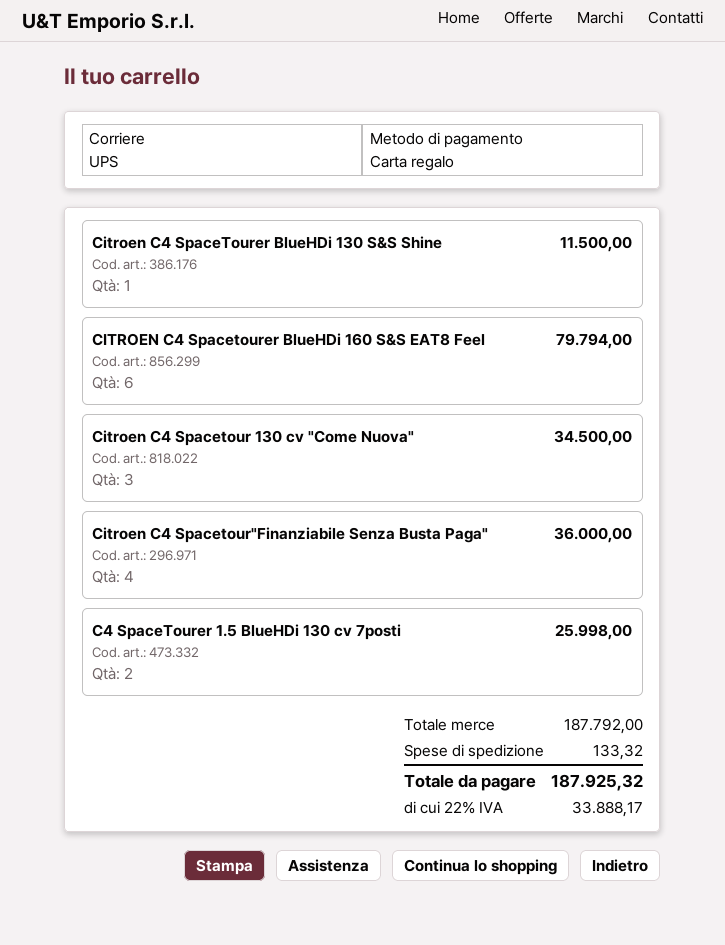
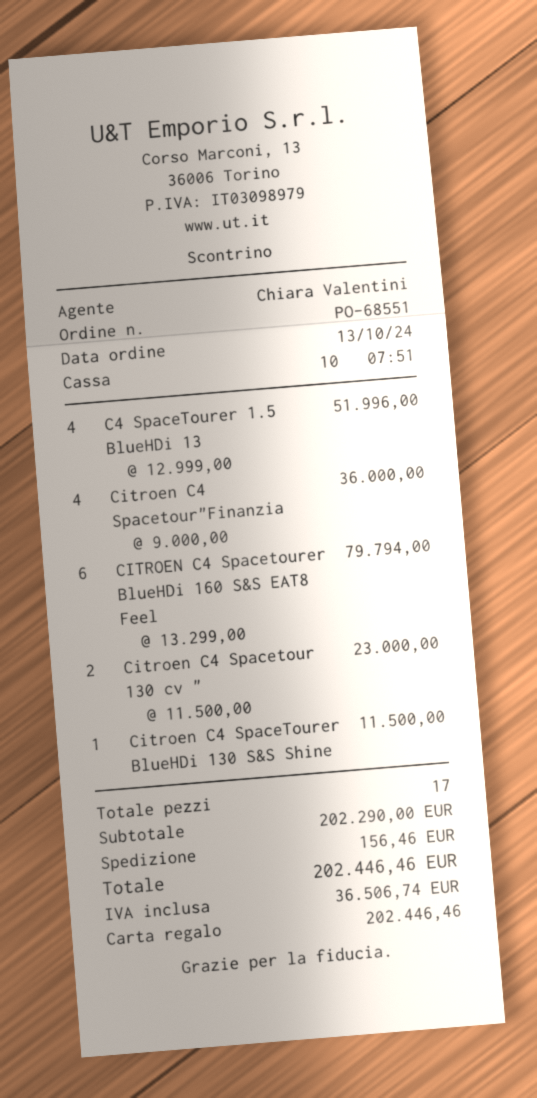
Citroen C4 Spacetour 130 cv "Come Nuova": 3 for 34500.00 -> 2 for 23000.00
C4 SpaceTourer 1.5 BlueHDi 130 cv 7posti: 2 for 25998.00 -> 4 for 51996.00
subtotal: 187792.00 -> 202290.00
shipping: 133.32 -> 156.46
tax: 33888.17 -> 36506.74
total: 187925.32 -> 202446.46

